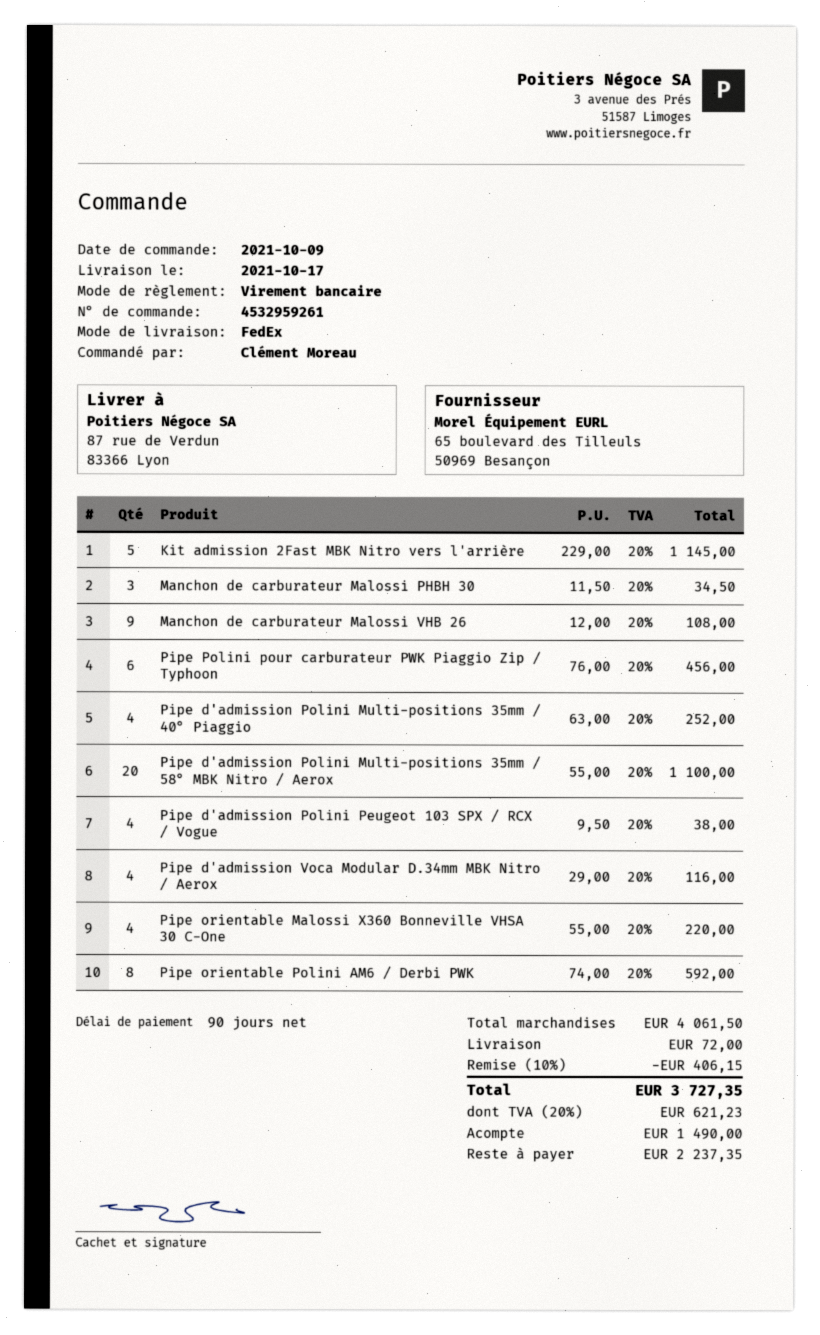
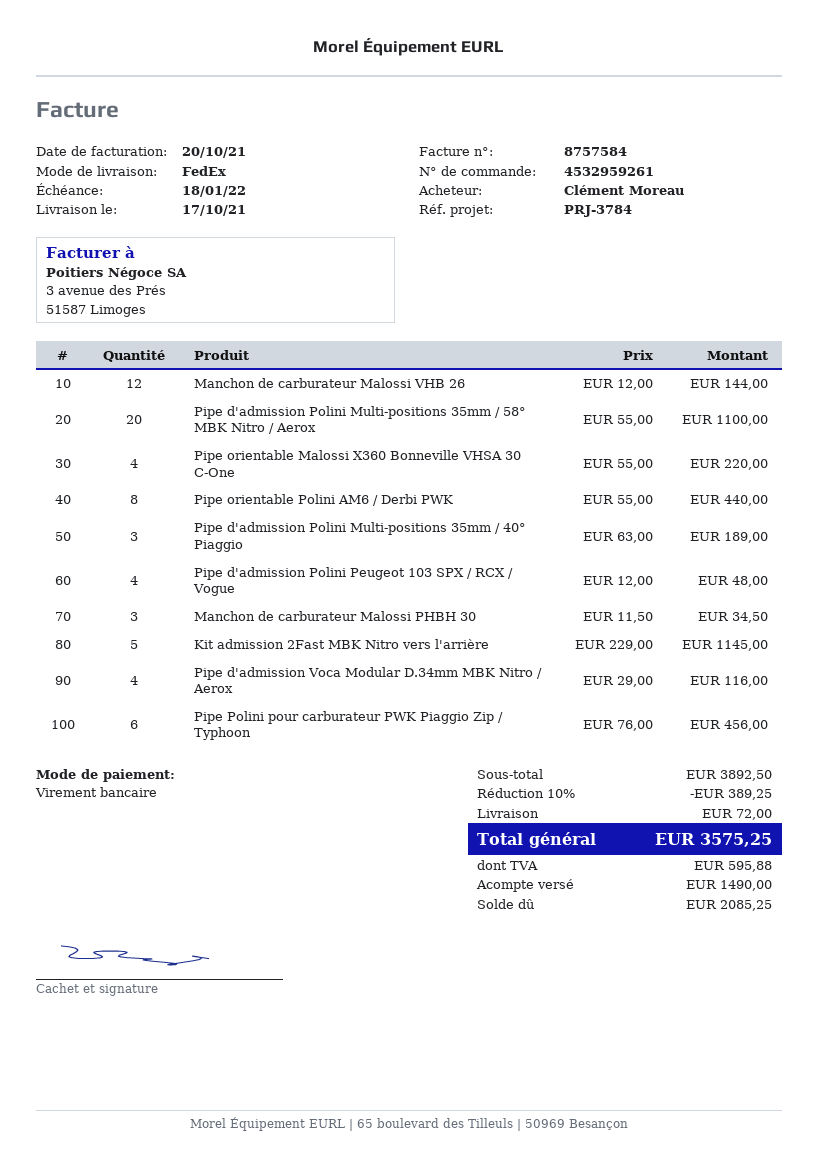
Manchon de carburateur Malossi VHB 26: 9 x 12.00 = 108.00 -> 12 x 12.00 = 144.00
Pipe d'admission Polini Multi-positions 35mm / 40° Piaggio: 4 x 63.00 = 252.00 -> 3 x 63.00 = 189.00
Pipe d'admission Polini Peugeot 103 SPX / RCX / Vogue: 4 x 9.50 = 38.00 -> 4 x 12.00 = 48.00
Pipe orientable Polini AM6 / Derbi PWK: 8 x 74.00 = 592.00 -> 8 x 55.00 = 440.00
subtotal: 4061.50 -> 3892.50
discount: 10% = 406.15 -> 10% = 389.25
tax: 621.23 -> 595.88
total: 3727.35 -> 3575.25
balance: 2237.35 -> 2085.25

